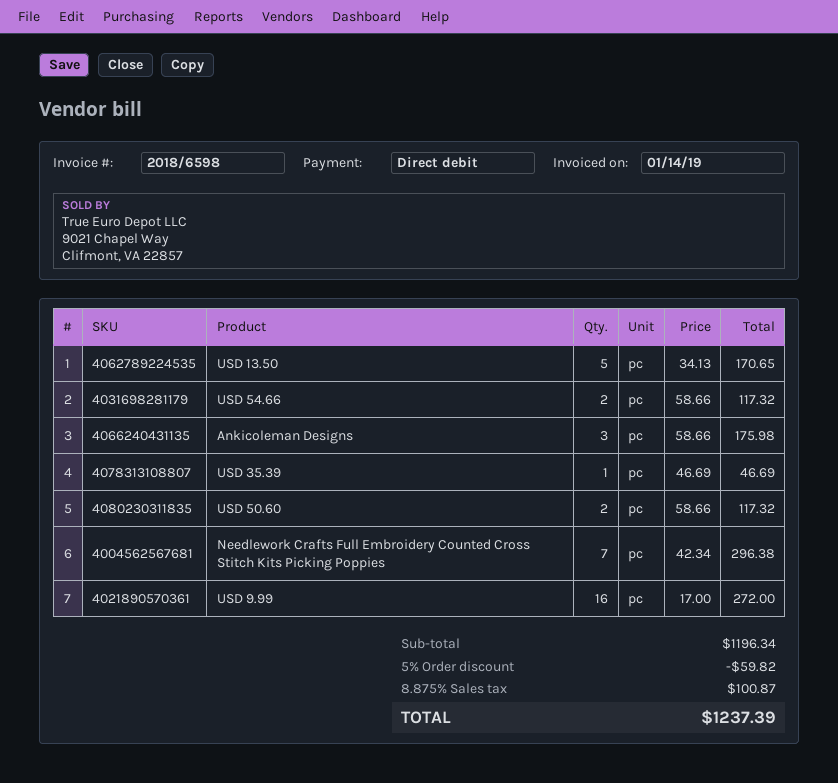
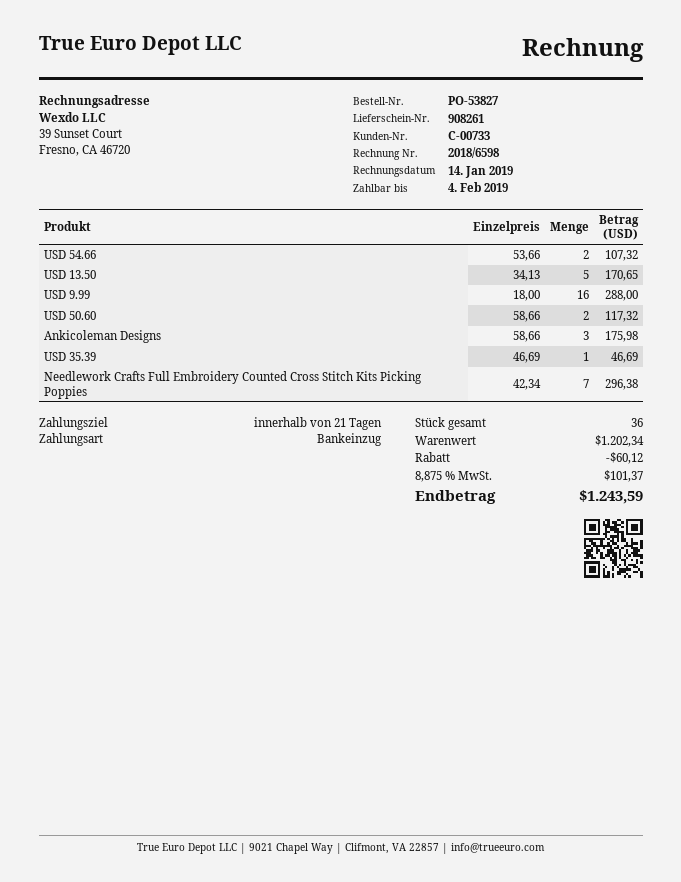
USD 54.66: 2 x 58.66 = 117.32 -> 2 x 53.66 = 107.32
USD 9.99: 16 x 17.00 = 272.00 -> 16 x 18.00 = 288.00
subtotal: 1196.34 -> 1202.34
discount: 59.82 -> 60.12
tax: 8.875% = 100.87 -> 8.875% = 101.37
total: 1237.39 -> 1243.59

